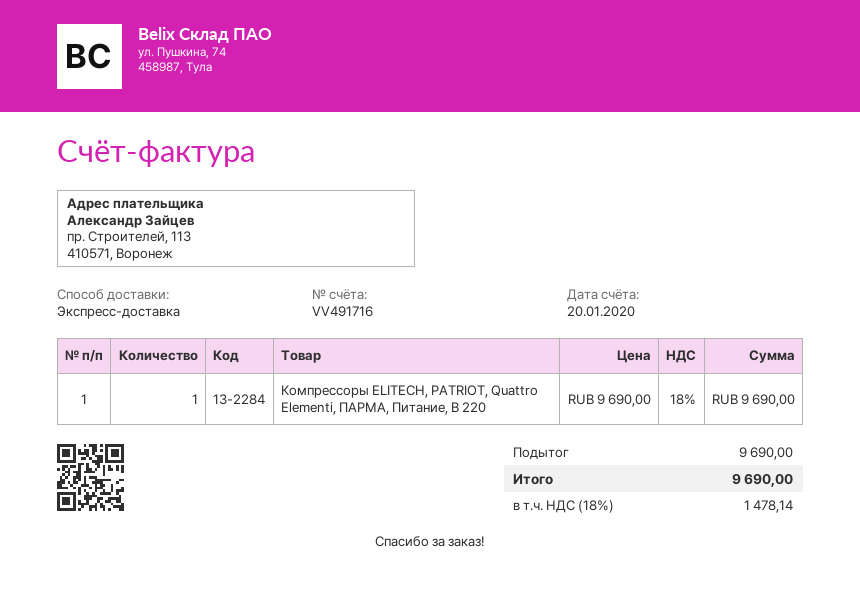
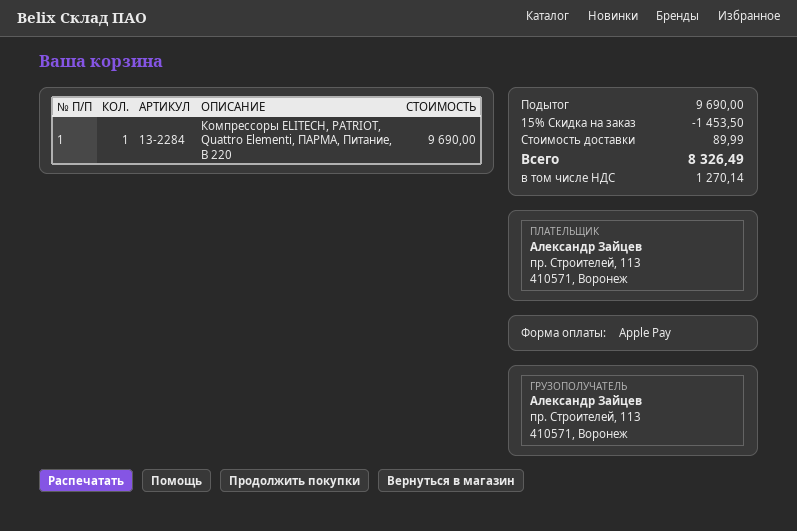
discount: none -> 15% = 1453.50
shipping: none -> 89.99
tax: 1478.14 -> 1270.14
total: 9690.00 -> 8326.49

